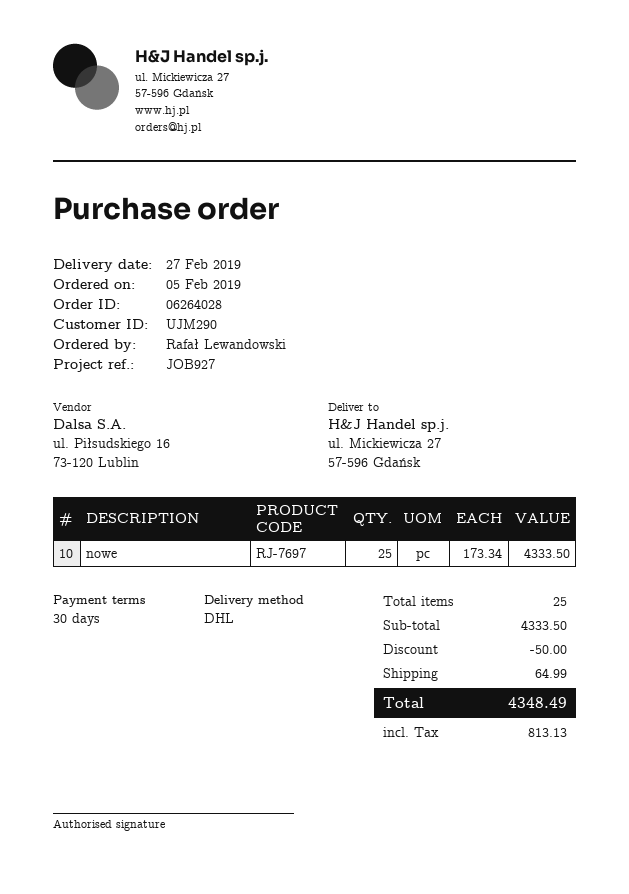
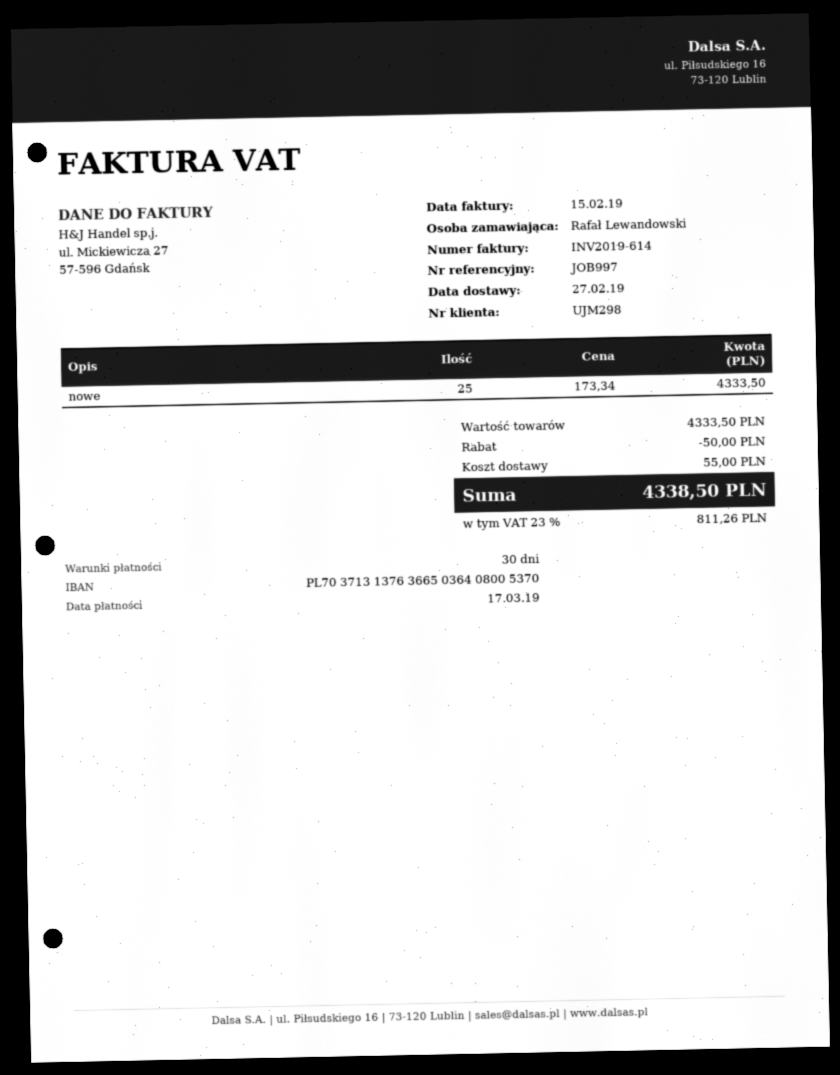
customer number: UJM290 -> UJM298
reference: JOB927 -> JOB997
shipping: 64.99 -> 55.00
tax: 813.13 -> 811.26
total: 4348.49 -> 4338.50

